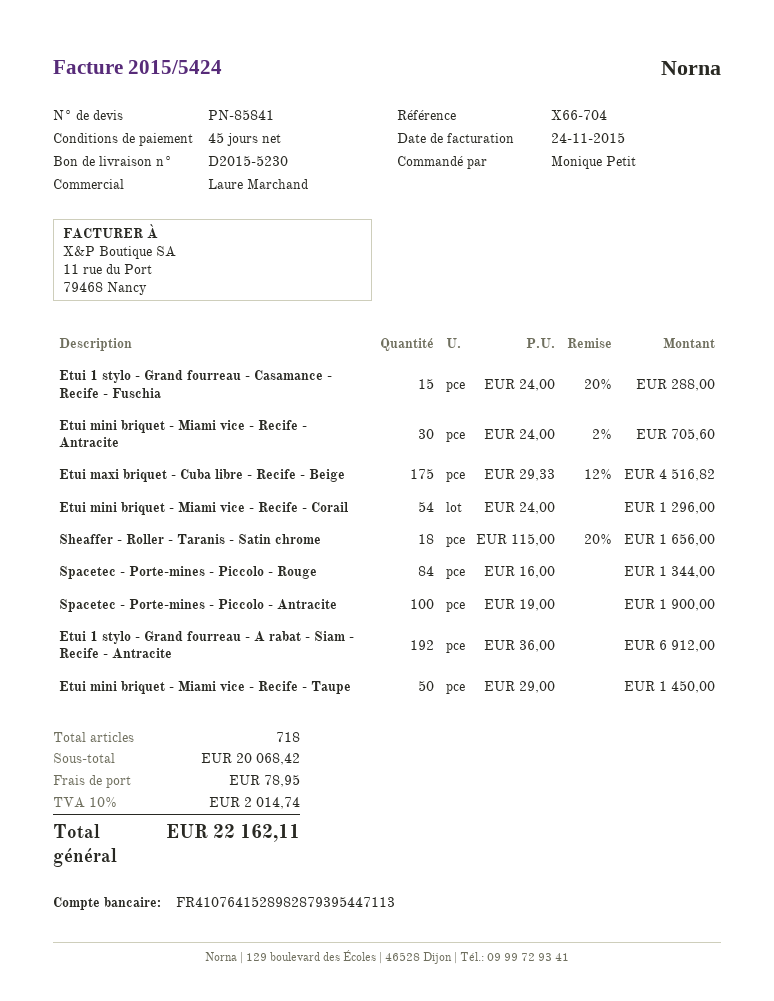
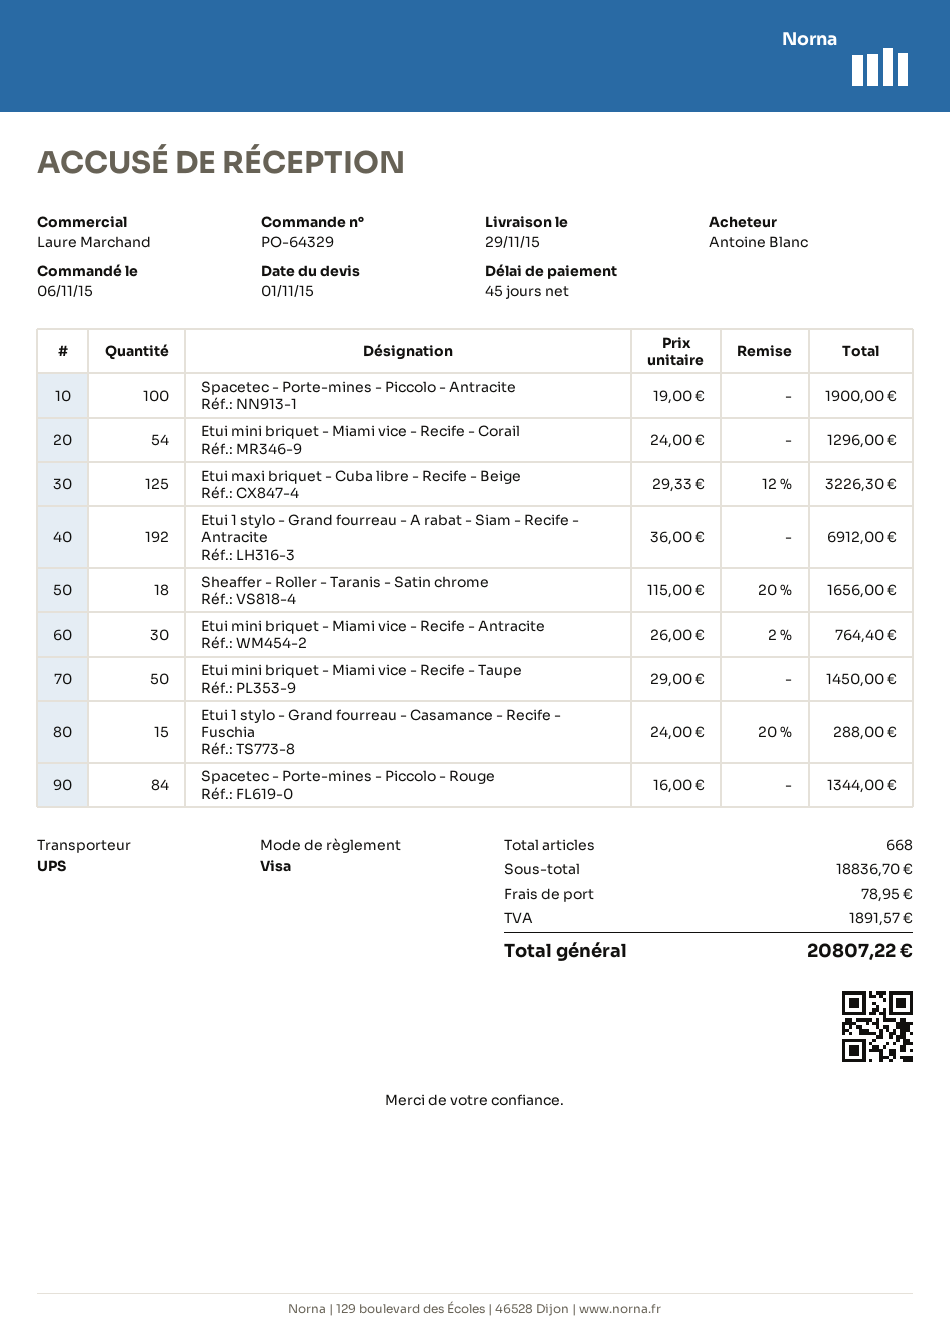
ordered by: Monique Petit -> Antoine Blanc
Etui mini briquet - Miami vice - Recife - Antracite: 30 x 24.00 - 2% = 705.60 -> 30 x 26.00 - 2% = 764.40
Etui maxi briquet - Cuba libre - Recife - Beige: 175 x 29.33 - 12% = 4516.82 -> 125 x 29.33 - 12% = 3226.30
total quantity: 718 -> 668
subtotal: 20068.42 -> 18836.70
tax: 2014.74 -> 1891.57
total: 22162.11 -> 20807.22

